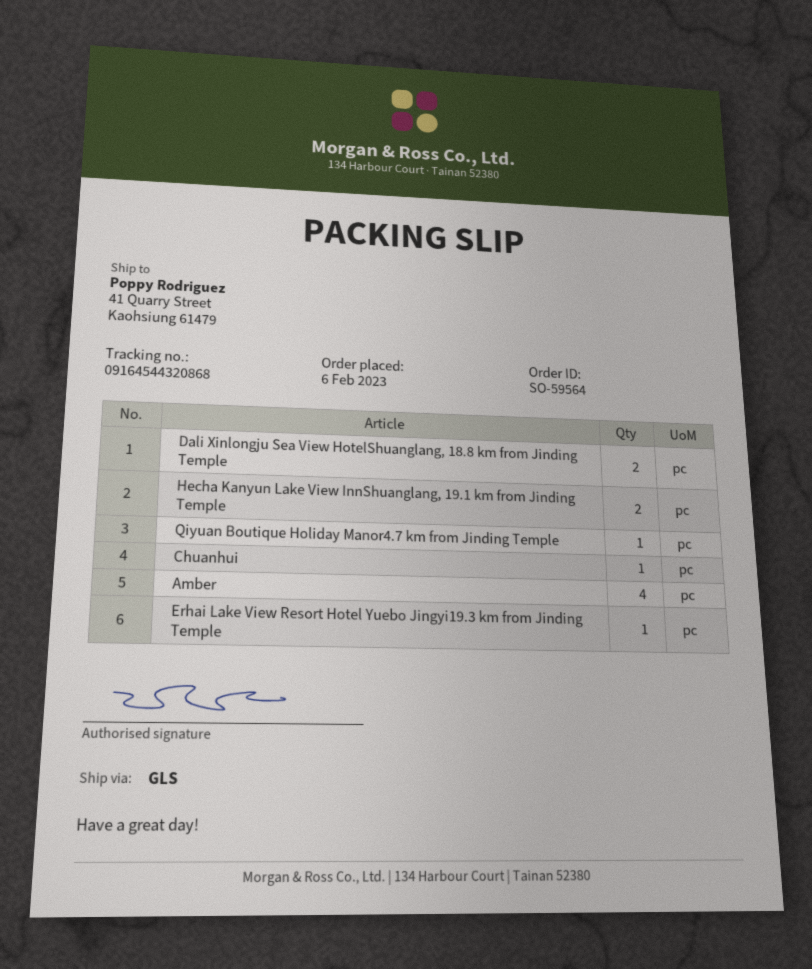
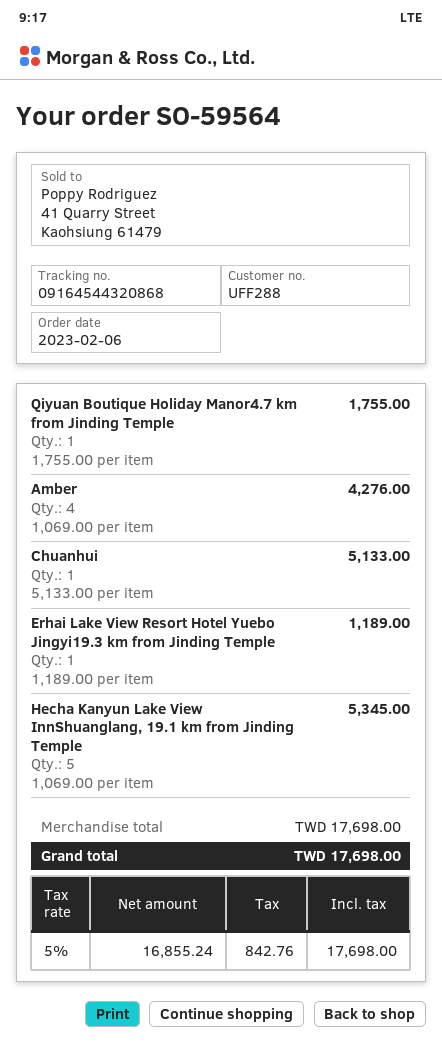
Dali Xinlongju Sea View HotelShuanglang, 18.8 km from Jinding Temple: 2 -> none
Hecha Kanyun Lake View InnShuanglang, 19.1 km from Jinding Temple: 2 -> 5

